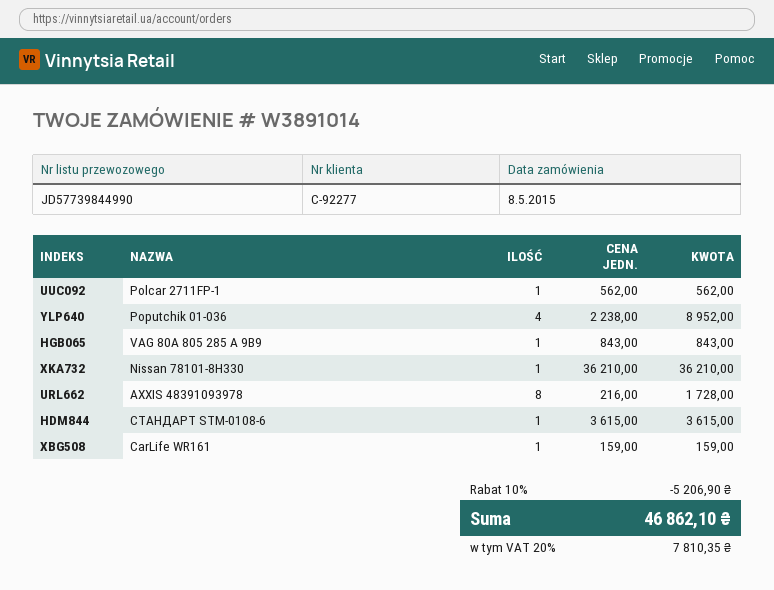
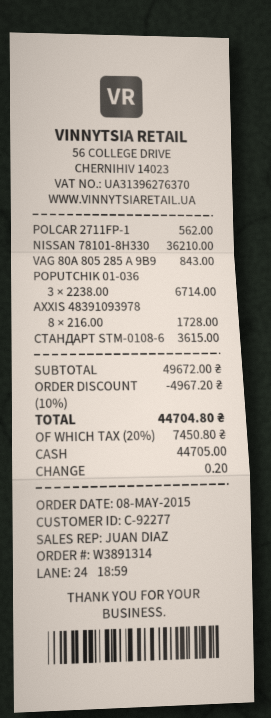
order number: W3891014 -> W3891314
Poputchik 01-036: 4 x 2238.00 = 8952.00 -> 3 x 2238.00 = 6714.00
CarLife WR161: 1 x 159.00 = 159.00 -> none
discount: 10% = 5206.90 -> 10% = 4967.20
tax: 20% = 7810.35 -> 20% = 7450.80
total: 46862.10 -> 44704.80

